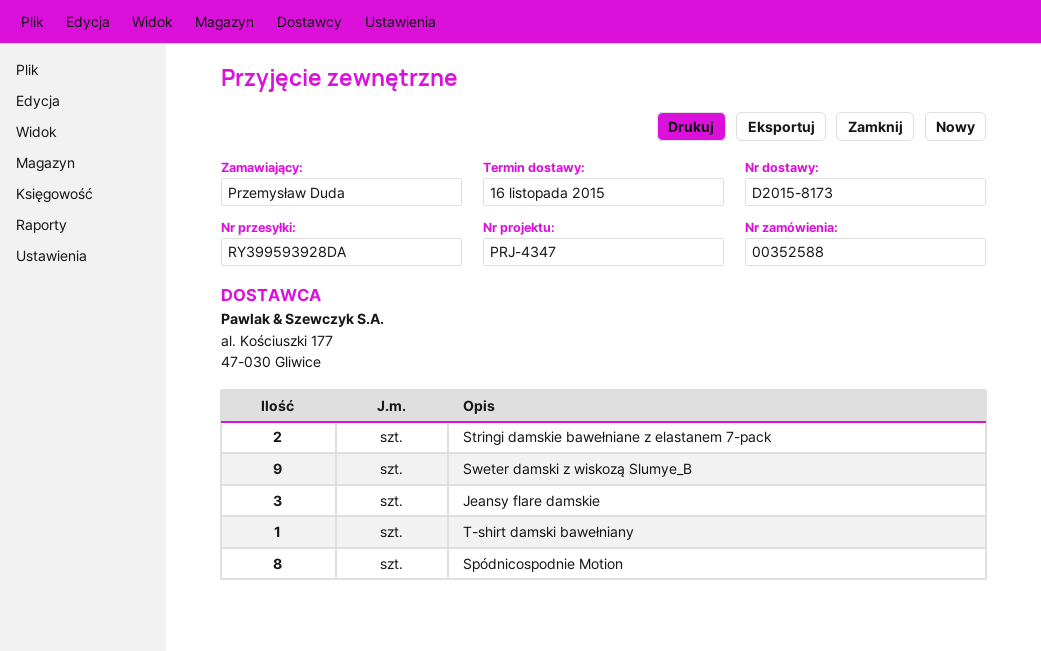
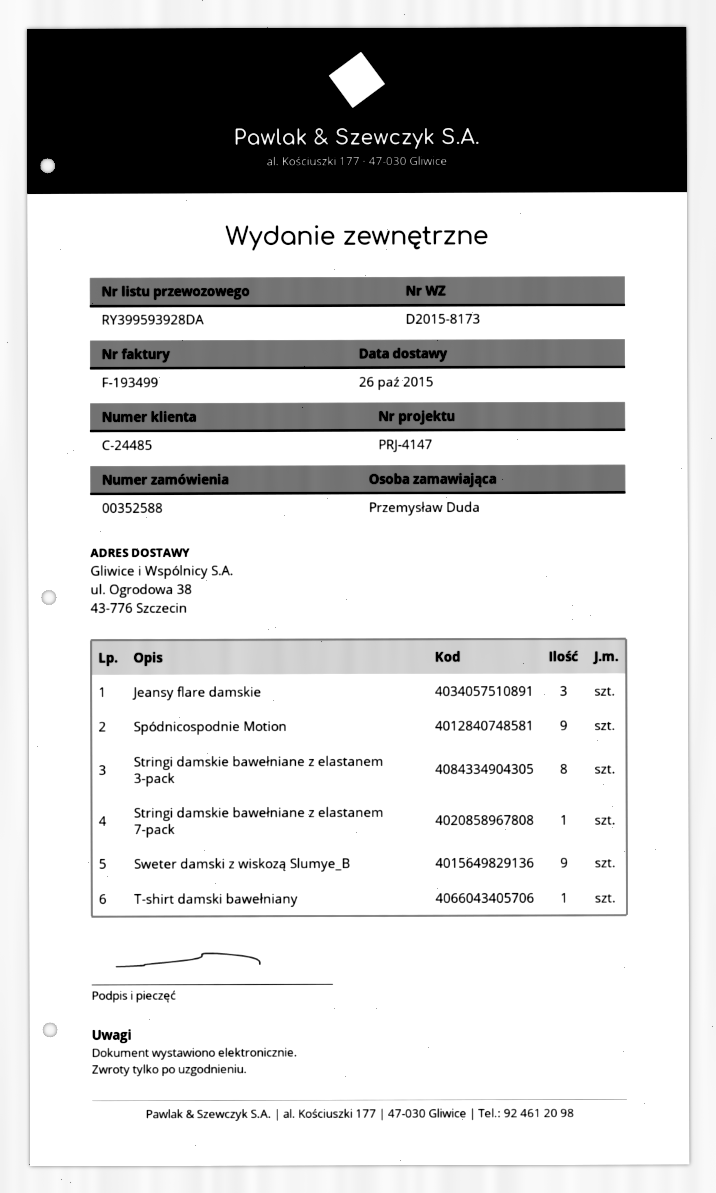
delivery date: 2015-11-16 -> 2015-10-26
reference: PRJ-4347 -> PRJ-4147
Stringi damskie bawełniane z elastanem 7-pack: 2 -> 1
Spódnicospodnie Motion: 8 -> 9
Stringi damskie bawełniane z elastanem 3-pack: none -> 8

